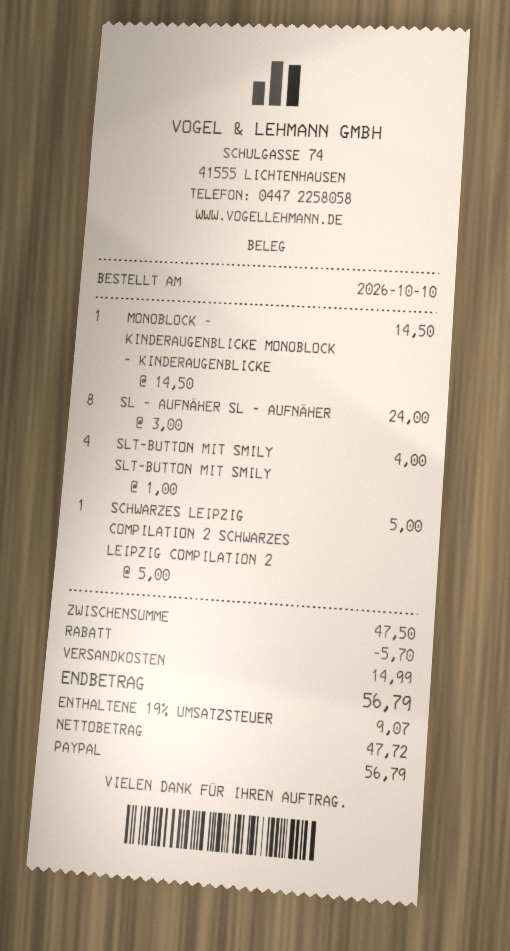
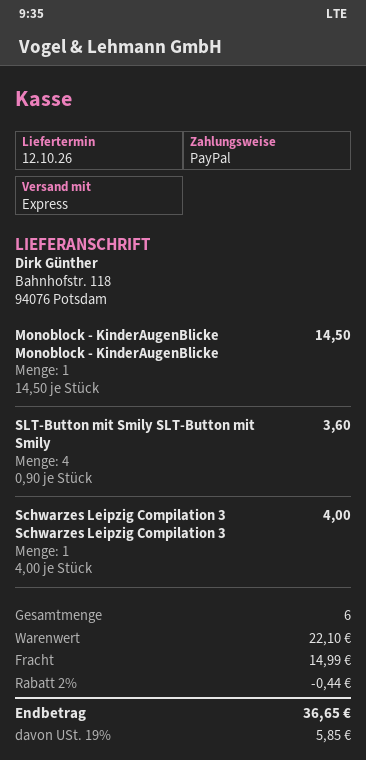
SL - AUFNÄHER SL - AUFNÄHER: 8 x 3.00 = 24.00 -> none
SLT-BUTTON MIT SMILY SLT-BUTTON MIT SMILY: 4 x 1.00 = 4.00 -> 4 x 0.90 = 3.60
SCHWARZES LEIPZIG COMPILATION 2 SCHWARZES LEIPZIG COMPILATION 2: 1 x 5.00 = 5.00 -> none
Schwarzes Leipzig Compilation 3 Schwarzes Leipzig Compilation 3: none -> 1 x 4.00 = 4.00
subtotal: 47.50 -> 22.10
discount: 5.70 -> 0.44
tax: 19% = 9.07 -> 19% = 5.85
total: 56.79 -> 36.65

